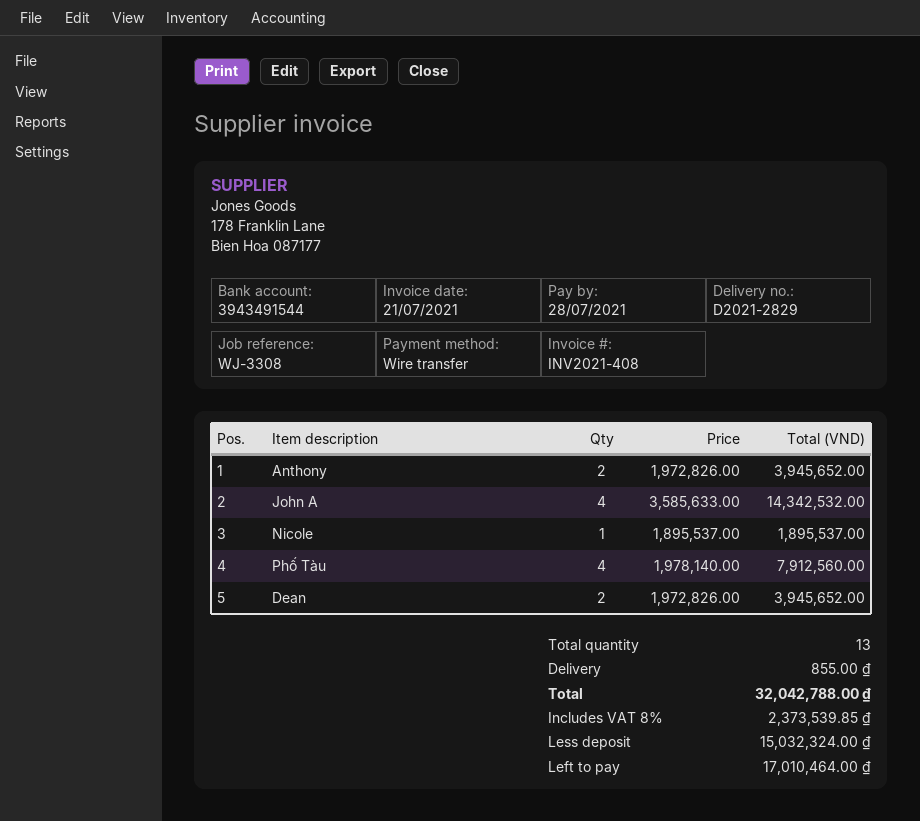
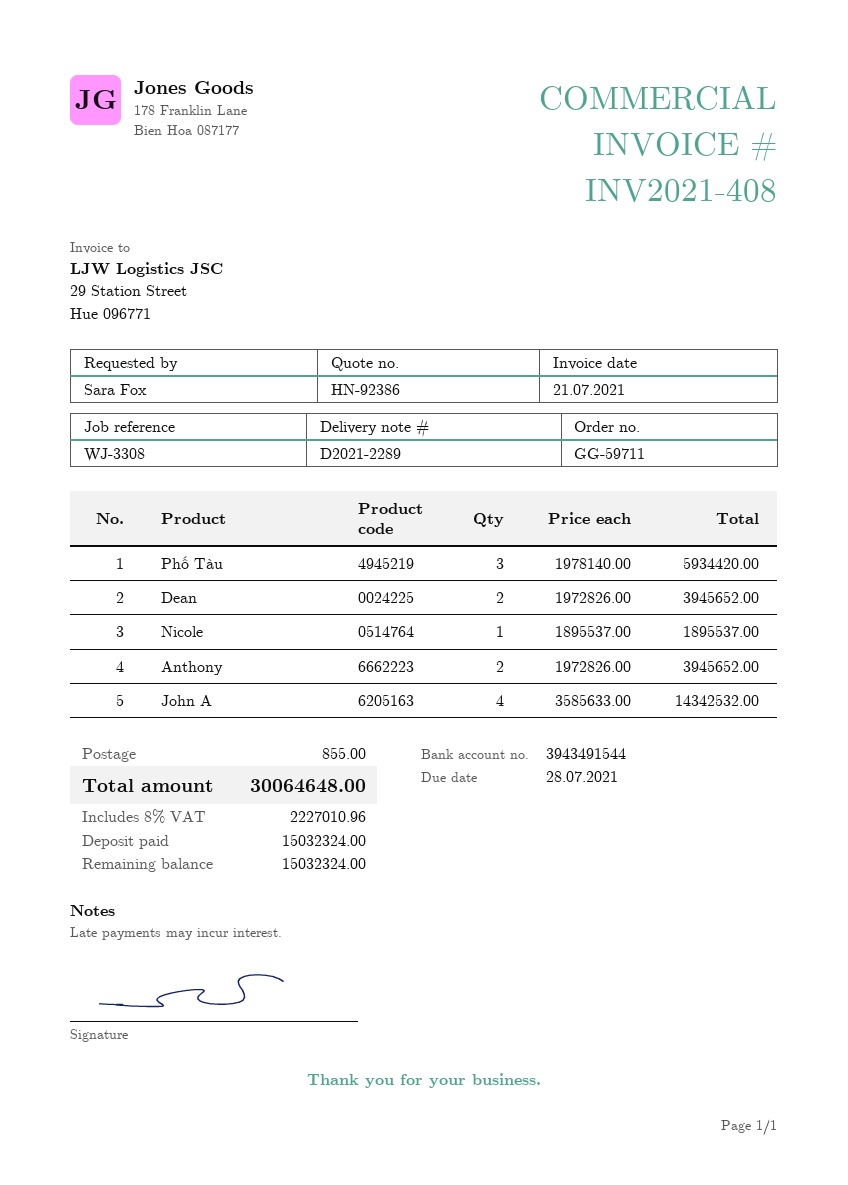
delivery note number: D2021-2829 -> D2021-2289
Phố Tàu: 4 x 1978140.00 = 7912560.00 -> 3 x 1978140.00 = 5934420.00
tax: 8% = 2373539.85 -> 8% = 2227010.96
total: 32042788.00 -> 30064648.00
balance: 17010464.00 -> 15032324.00

